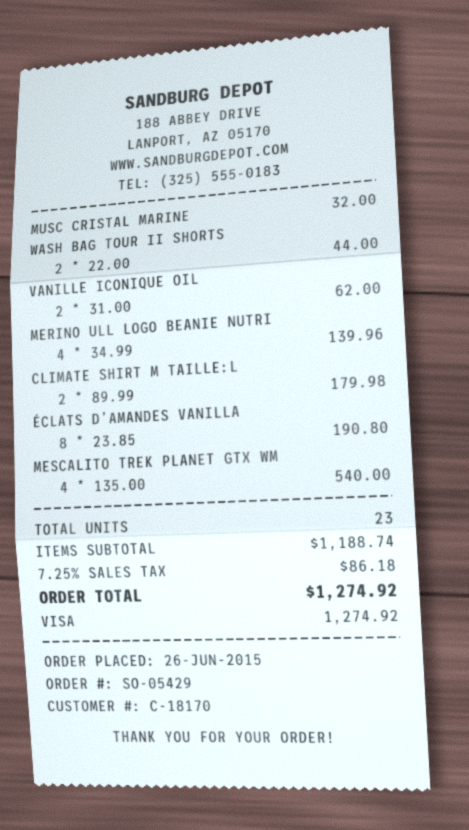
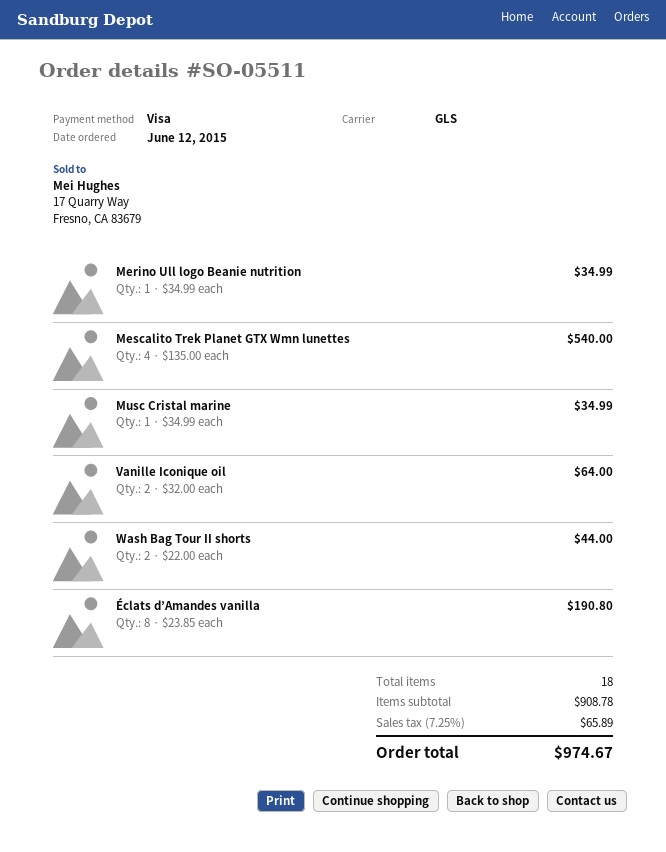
order number: SO-05429 -> SO-05511
order date: 2015-06-26 -> 2015-06-12
MUSC CRISTAL MARINE: 1 x 32.00 = 32.00 -> 1 x 34.99 = 34.99
VANILLE ICONIQUE OIL: 2 x 31.00 = 62.00 -> 2 x 32.00 = 64.00
MERINO ULL LOGO BEANIE NUTRI: 4 x 34.99 = 139.96 -> 1 x 34.99 = 34.99
CLIMATE SHIRT M TAILLE:L: 2 x 89.99 = 179.98 -> none
total quantity: 23 -> 18
subtotal: 1188.74 -> 908.78
tax: 7.25% = 86.18 -> 7.25% = 65.89
total: 1274.92 -> 974.67

